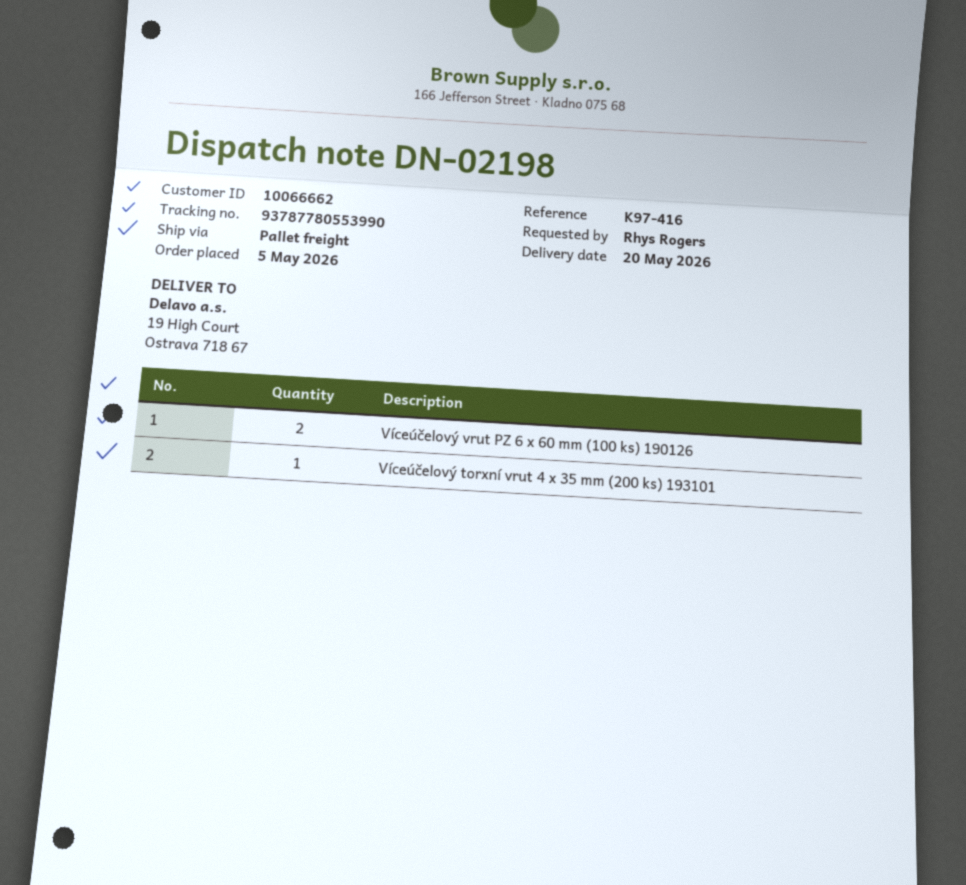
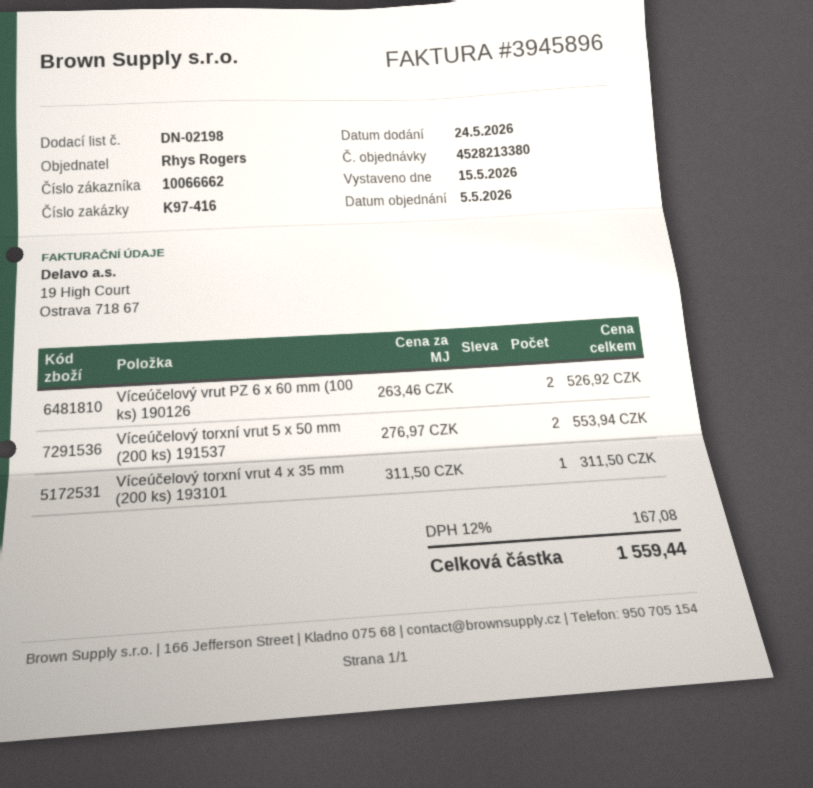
delivery date: 2026-05-20 -> 2026-05-24
Víceúčelový torxní vrut 5 x 50 mm (200 ks) 191537: none -> 2

